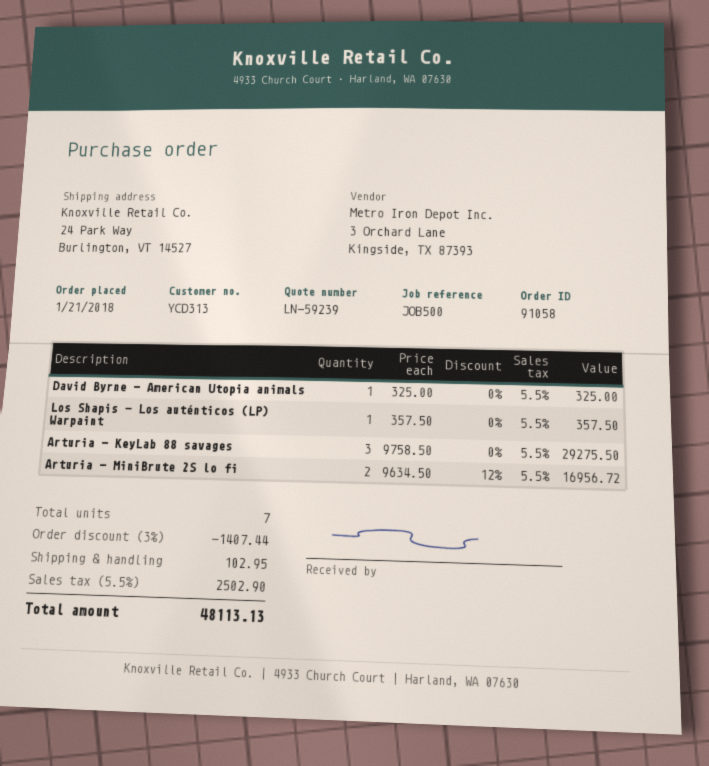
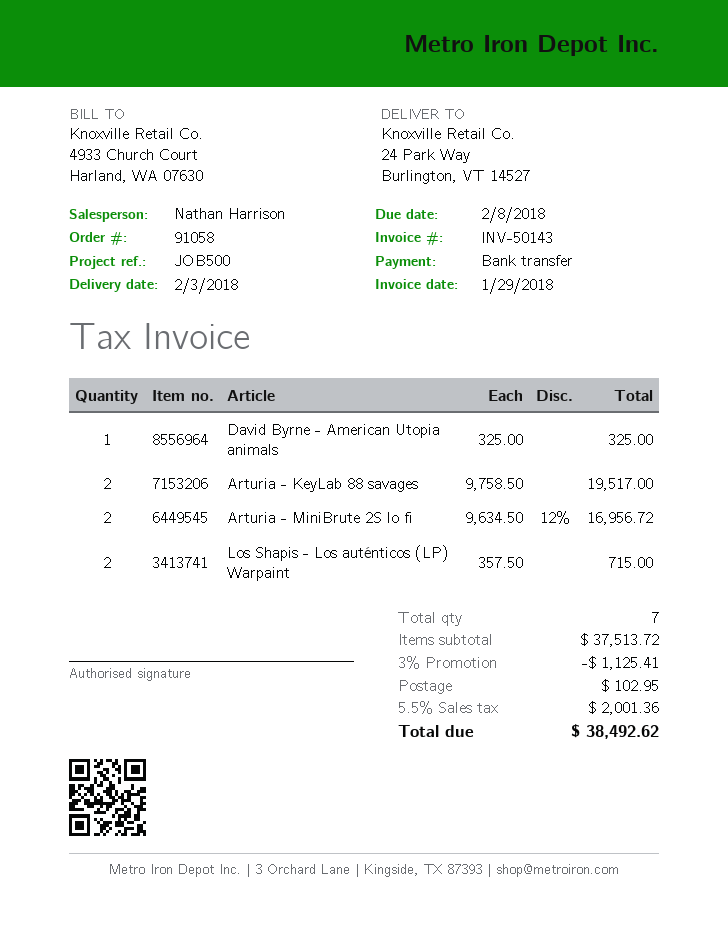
Los Shapis - Los auténticos (LP) Warpaint: 1 x 357.50 = 357.50 -> 2 x 357.50 = 715.00
Arturia - KeyLab 88 savages: 3 x 9758.50 = 29275.50 -> 2 x 9758.50 = 19517.00
discount: 3% = 1407.44 -> 3% = 1125.41
tax: 5.5% = 2502.90 -> 5.5% = 2001.36
total: 48113.13 -> 38492.62

